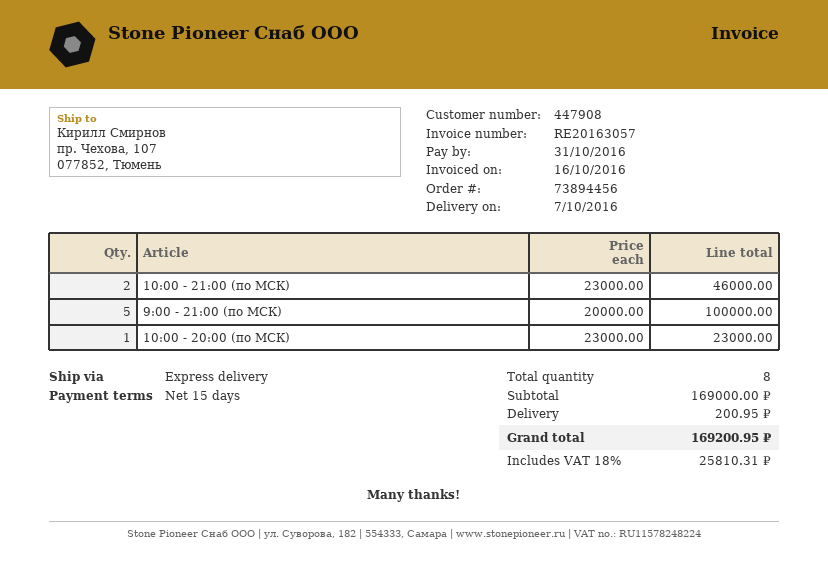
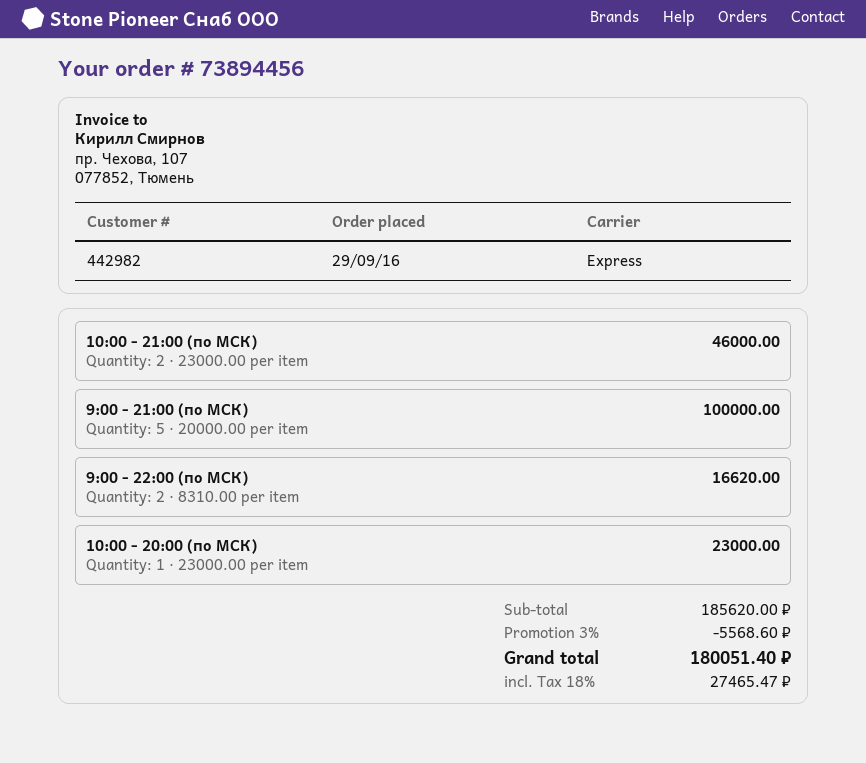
customer number: 447908 -> 442982
9:00 - 22:00 (по МСК): none -> 2 x 8310.00 = 16620.00
subtotal: 169000.00 -> 185620.00
discount: none -> 3% = 5568.60
shipping: 200.95 -> none
tax: 18% = 25810.31 -> 18% = 27465.47
total: 169200.95 -> 180051.40

